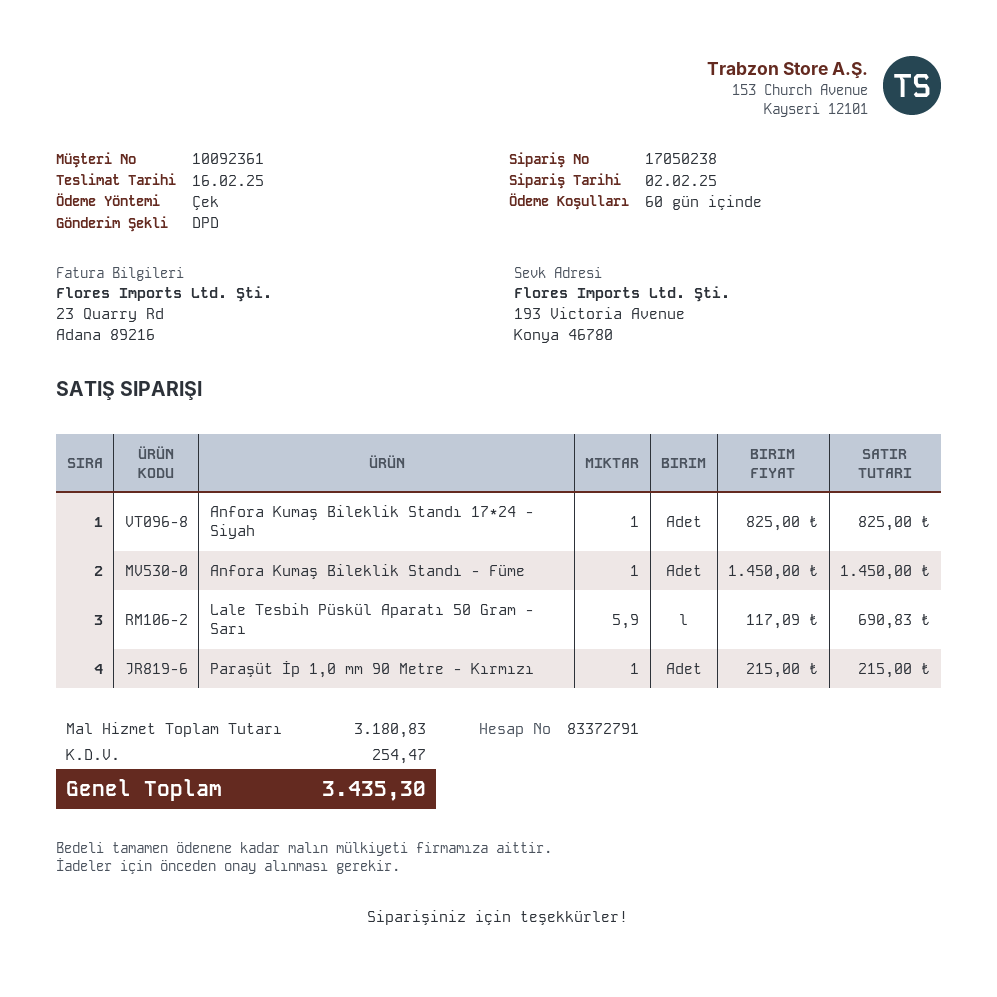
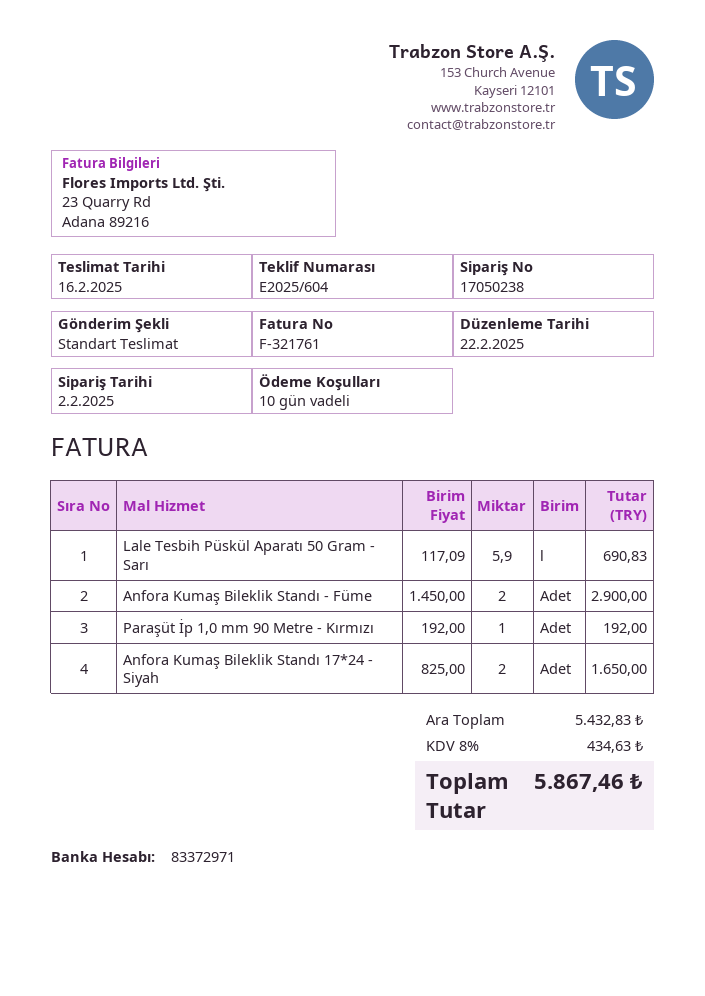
payment terms: 60 days -> 10 days
bank account: 83372791 -> 83372971
shipping method: DPD -> standard
Anfora Kumaş Bileklik Standı 17*24 - Siyah: 1 x 825.00 = 825.00 -> 2 x 825.00 = 1650.00
Anfora Kumaş Bileklik Standı - Füme: 1 x 1450.00 = 1450.00 -> 2 x 1450.00 = 2900.00
Paraşüt İp 1,0 mm 90 Metre - Kırmızı: 1 x 215.00 = 215.00 -> 1 x 192.00 = 192.00
subtotal: 3180.83 -> 5432.83
tax: 254.47 -> 434.63
total: 3435.30 -> 5867.46

